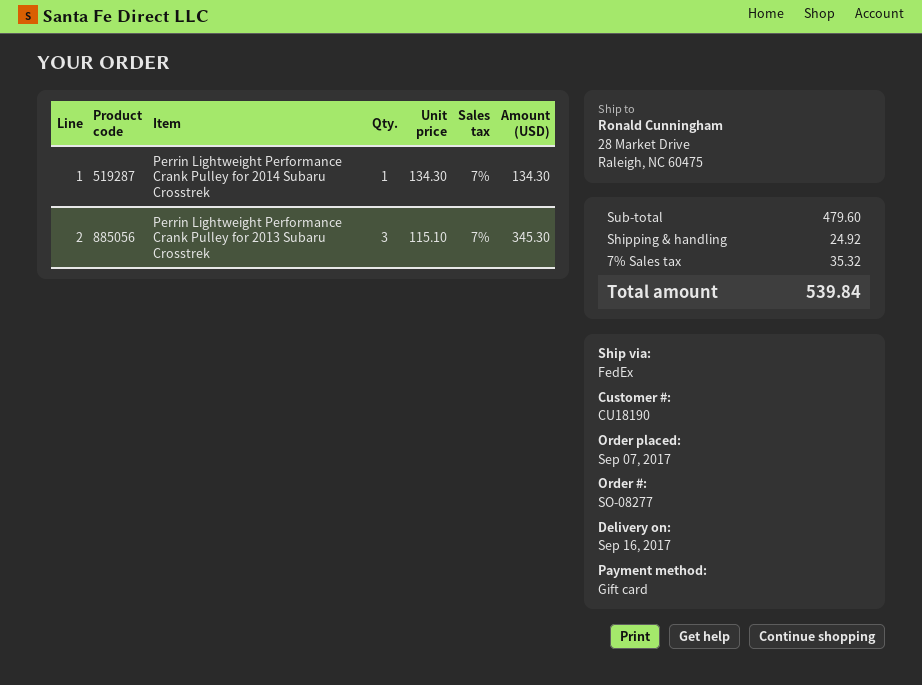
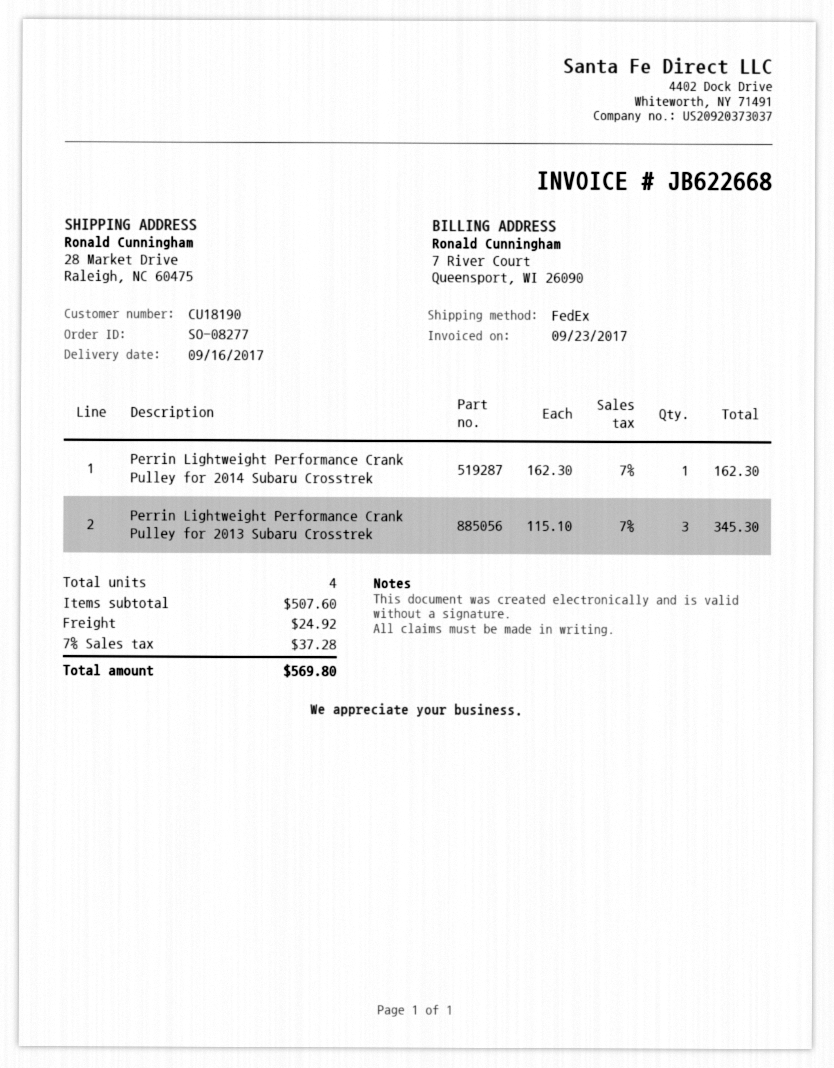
Perrin Lightweight Performance Crank Pulley for 2014 Subaru Crosstrek: 1 x 134.30 = 134.30 -> 1 x 162.30 = 162.30
subtotal: 479.60 -> 507.60
tax: 7% = 35.32 -> 7% = 37.28
total: 539.84 -> 569.80

